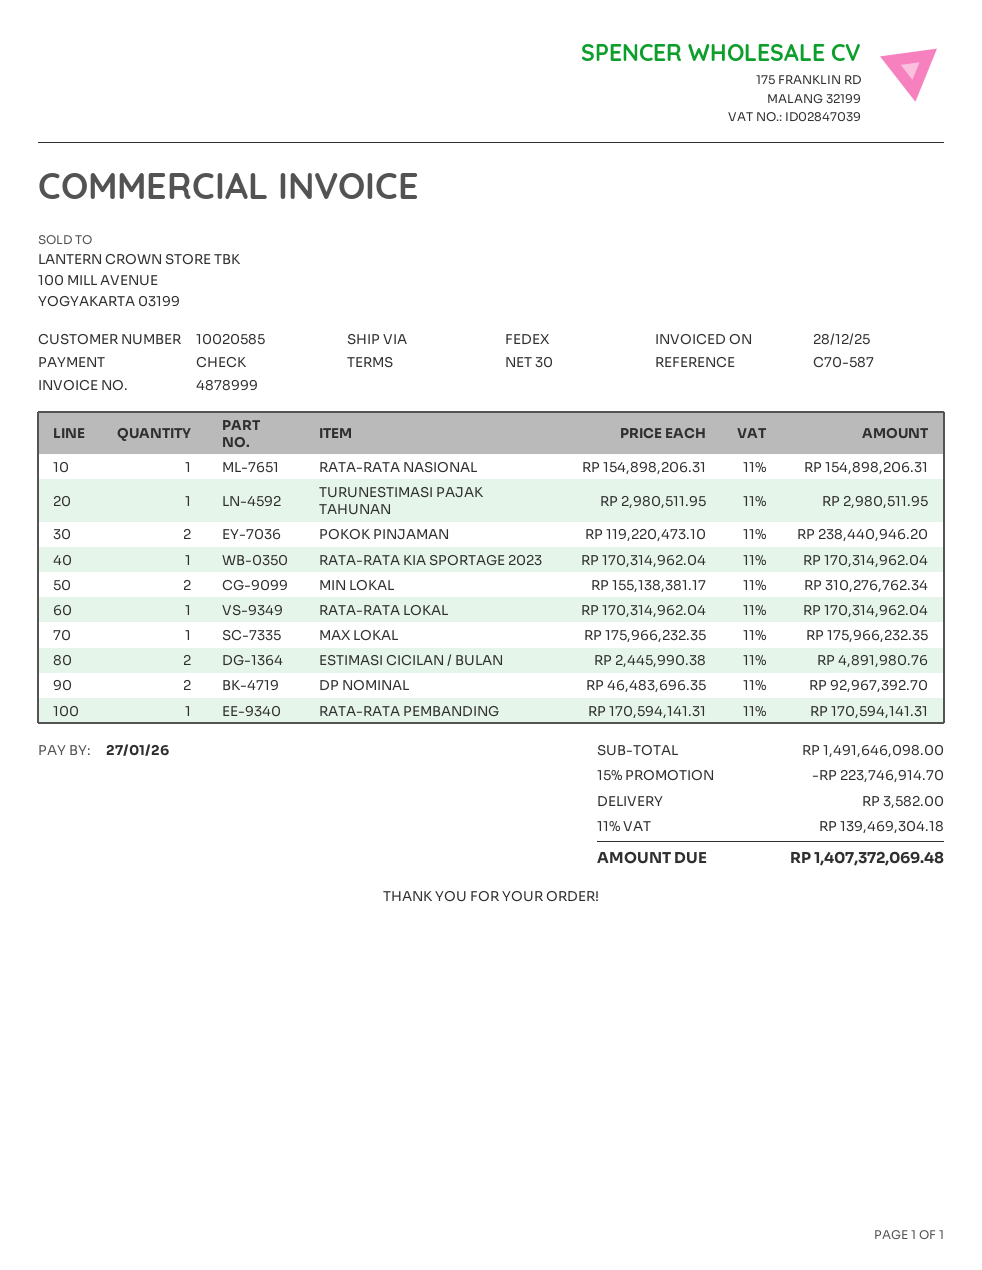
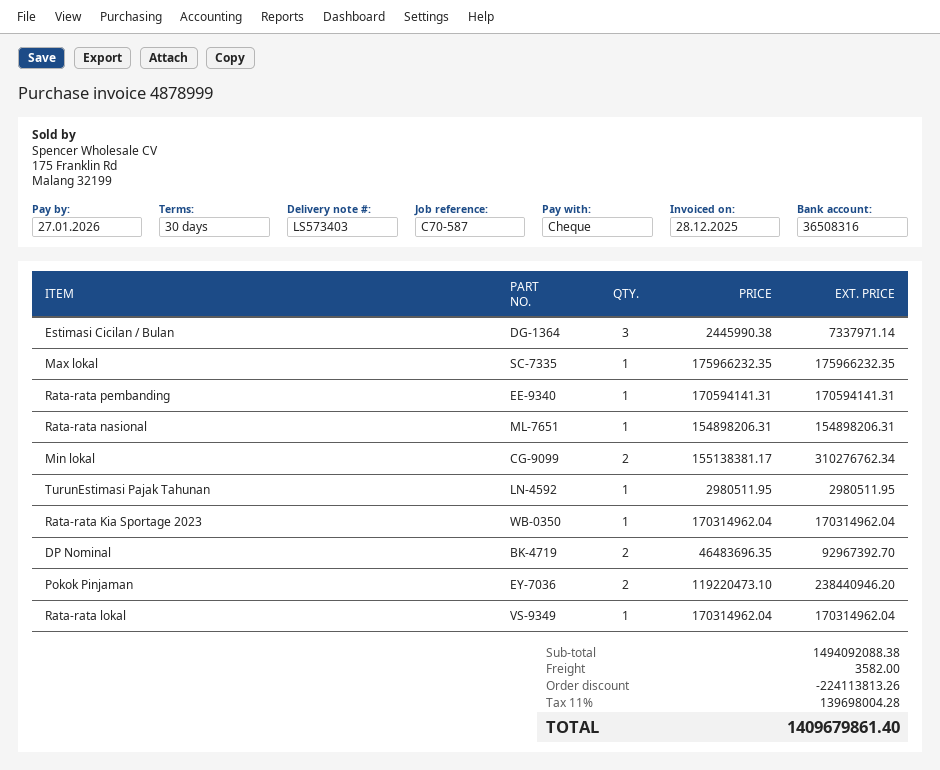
ESTIMASI CICILAN / BULAN: 2 x 2445990.38 = 4891980.76 -> 3 x 2445990.38 = 7337971.14
subtotal: 1491646098.00 -> 1494092088.38
discount: 223746914.70 -> 224113813.26
tax: 11% = 139469304.18 -> 11% = 139698004.28
total: 1407372069.48 -> 1409679861.40

